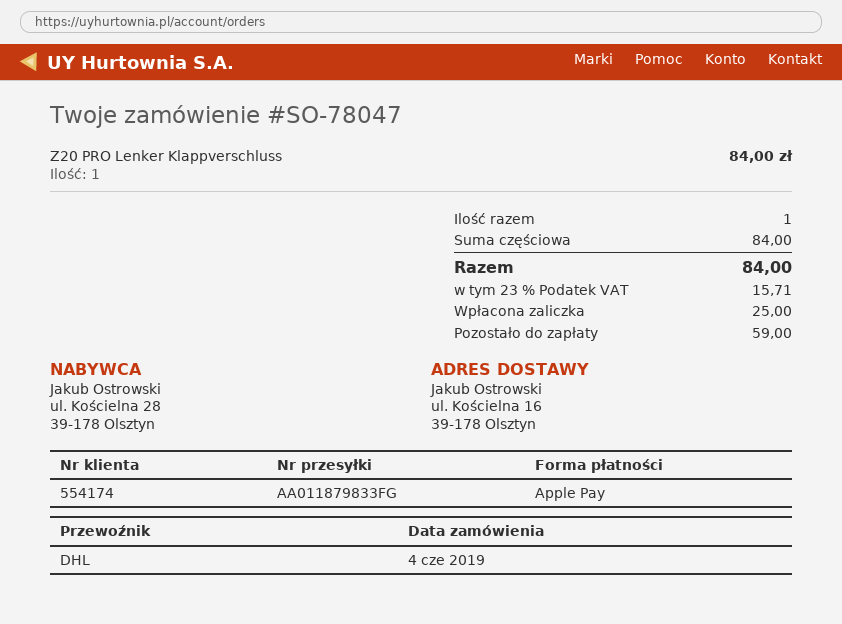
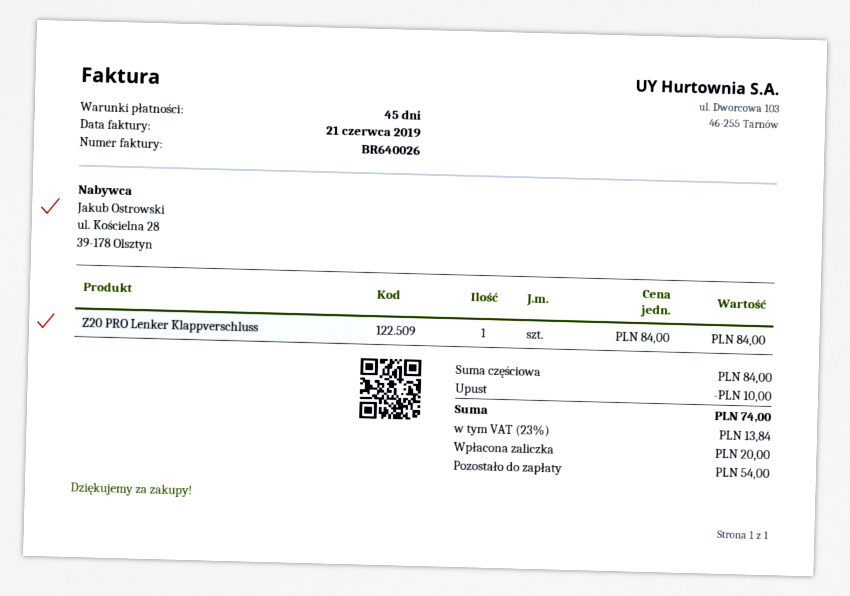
discount: none -> 10.00
tax: 23% = 15.71 -> 23% = 13.84
total: 84.00 -> 74.00
deposit: 25.00 -> 20.00
balance: 59.00 -> 54.00

